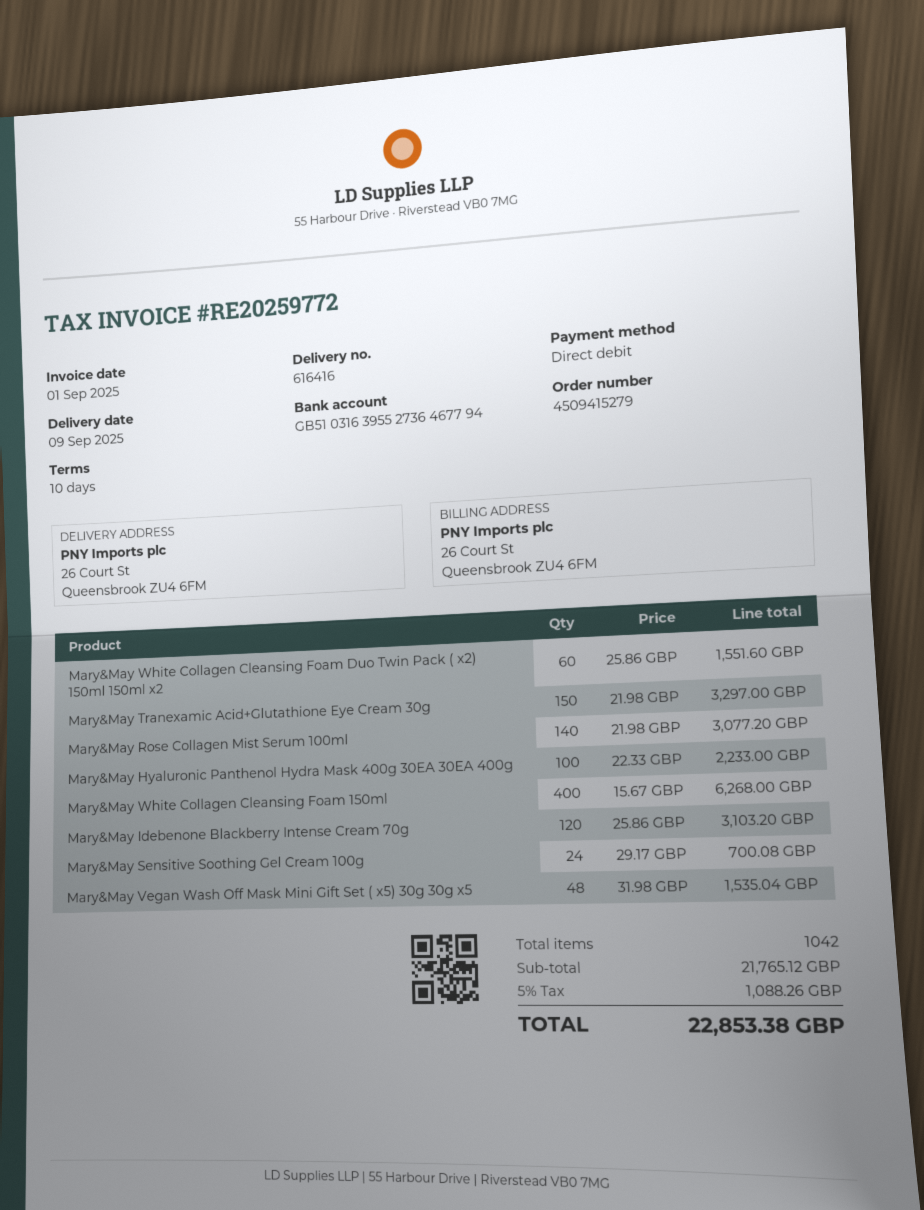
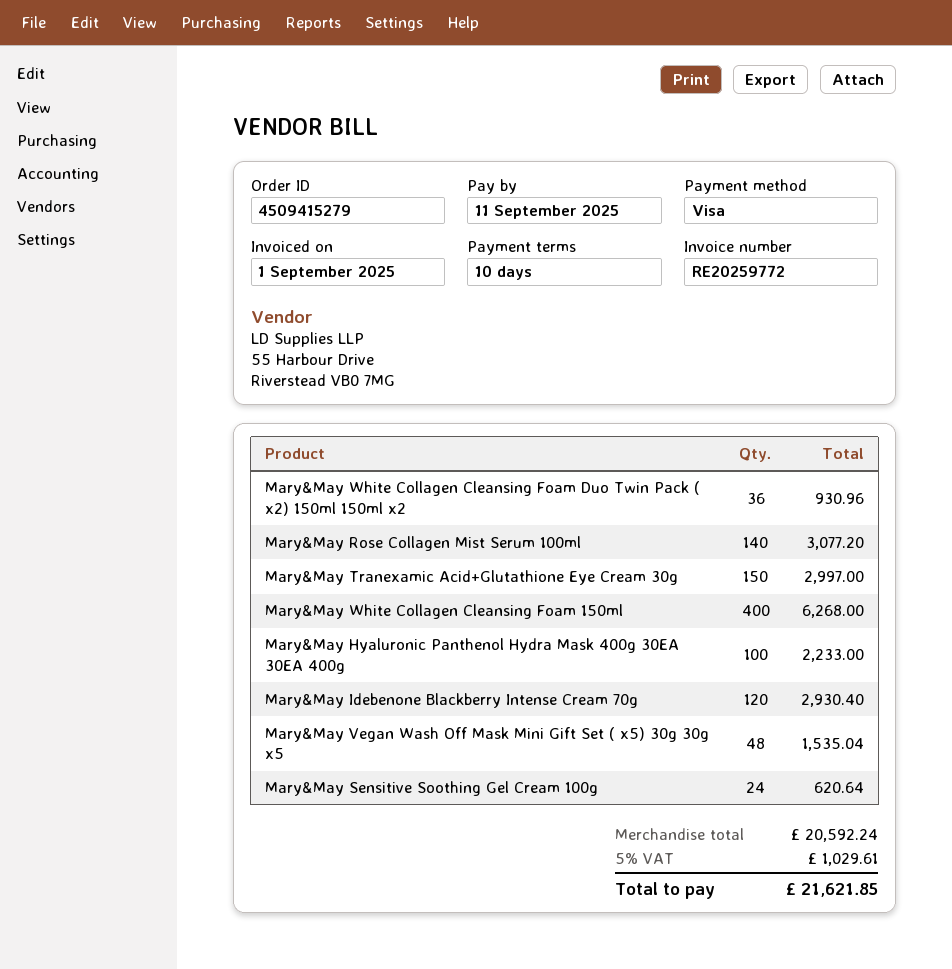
payment method: direct debit -> Visa
Mary&May White Collagen Cleansing Foam Duo Twin Pack ( x2) 150ml 150ml x2: 60 for 1551.60 -> 36 for 930.96
Mary&May Tranexamic Acid+Glutathione Eye Cream 30g: 150 for 3297.00 -> 150 for 2997.00
Mary&May Idebenone Blackberry Intense Cream 70g: 120 for 3103.20 -> 120 for 2930.40
Mary&May Sensitive Soothing Gel Cream 100g: 24 for 700.08 -> 24 for 620.64
subtotal: 21765.12 -> 20592.24
tax: 5% = 1088.26 -> 5% = 1029.61
total: 22853.38 -> 21621.85

